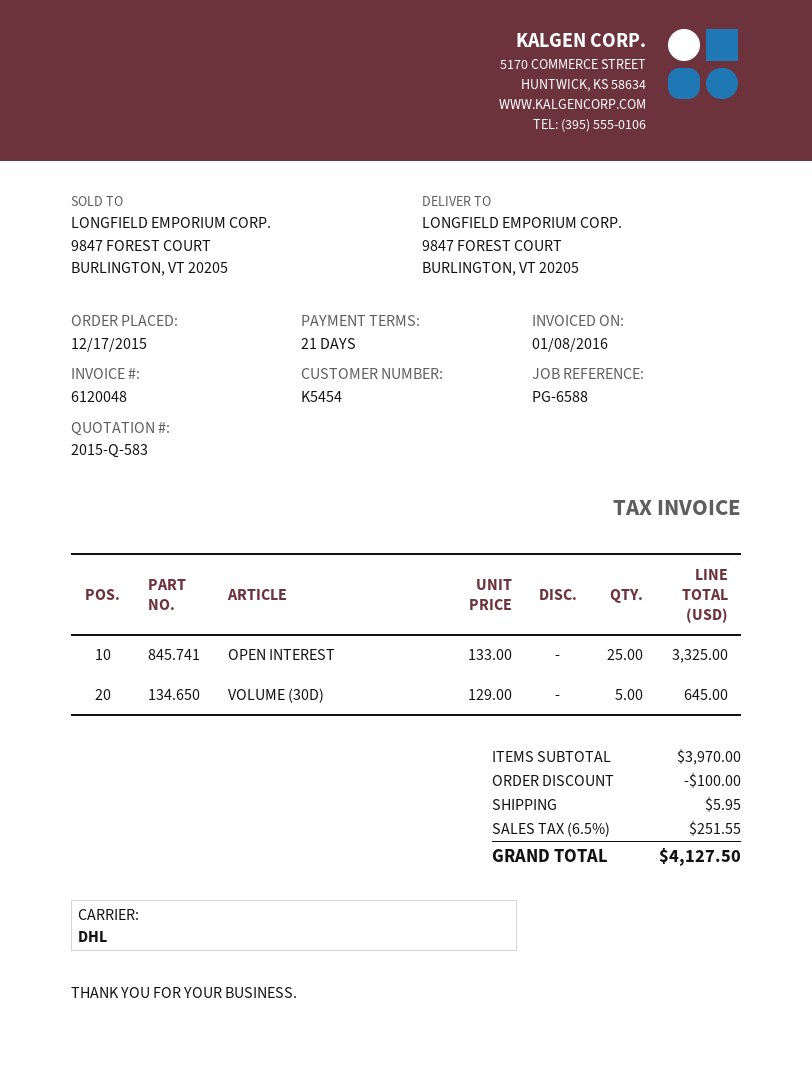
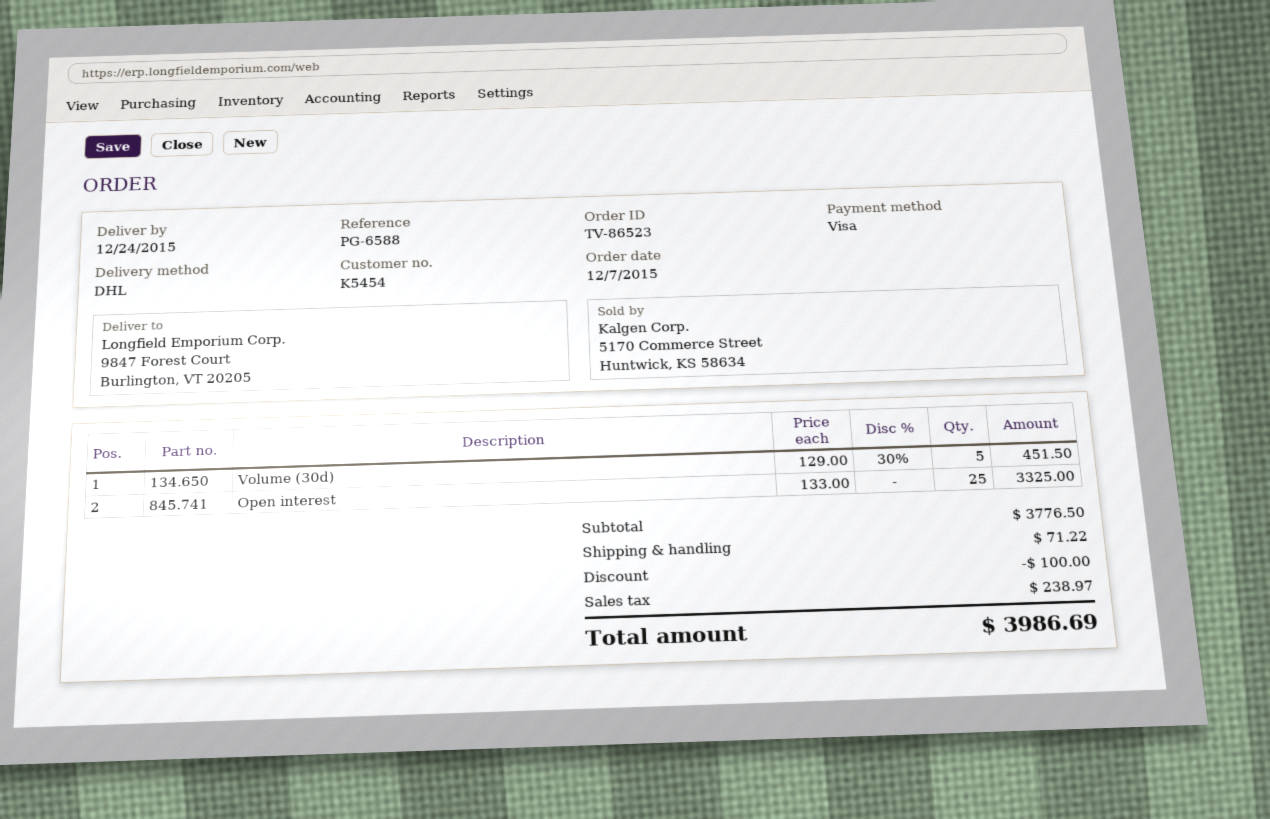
order date: 2015-12-17 -> 2015-12-07
VOLUME (30D): 5 x 129.00 = 645.00 -> 5 x 129.00 - 30% = 451.50
subtotal: 3970.00 -> 3776.50
shipping: 5.95 -> 71.22
tax: 251.55 -> 238.97
total: 4127.50 -> 3986.69

